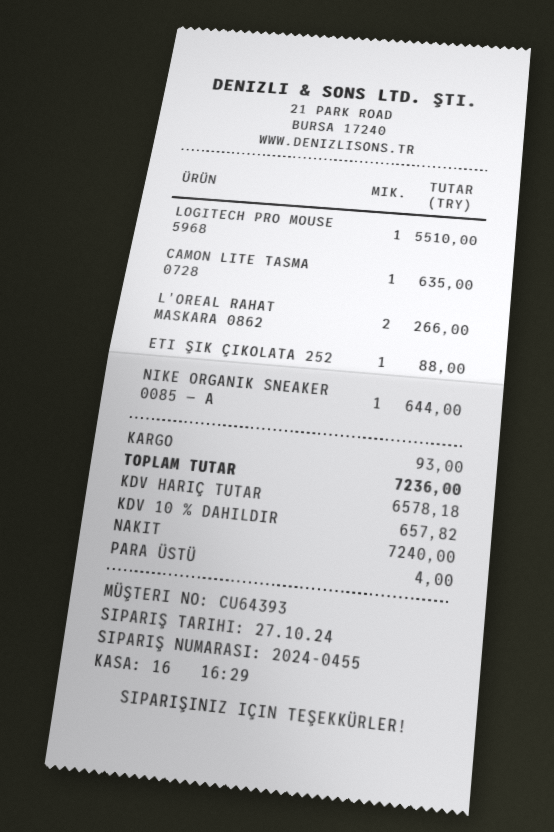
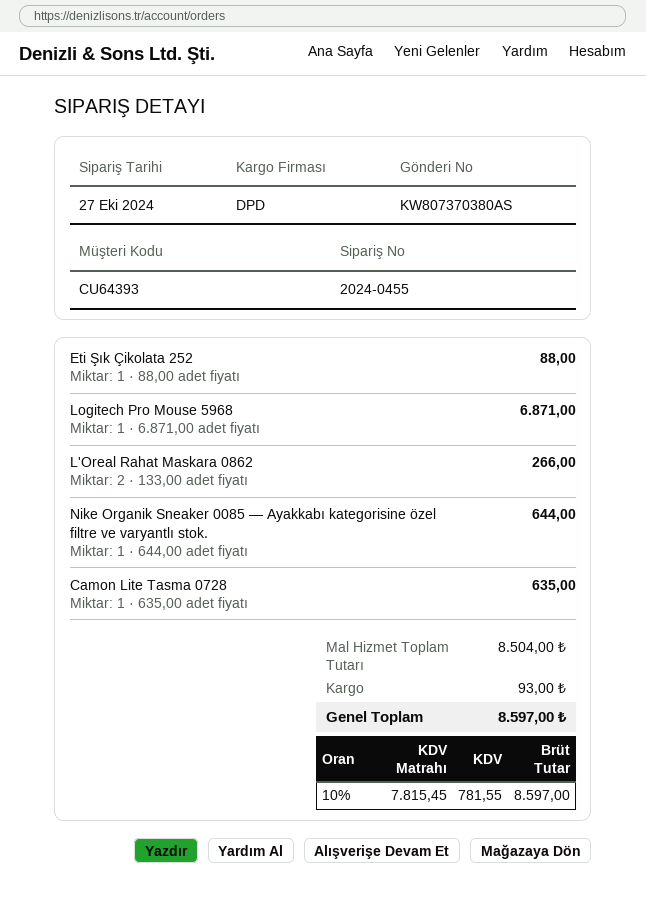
LOGITECH PRO MOUSE 5968: 1 for 5510.00 -> 1 for 6871.00
net: 6578.18 -> 7815.45
tax: 10% = 657.82 -> 10% = 781.55
total: 7236.00 -> 8597.00

